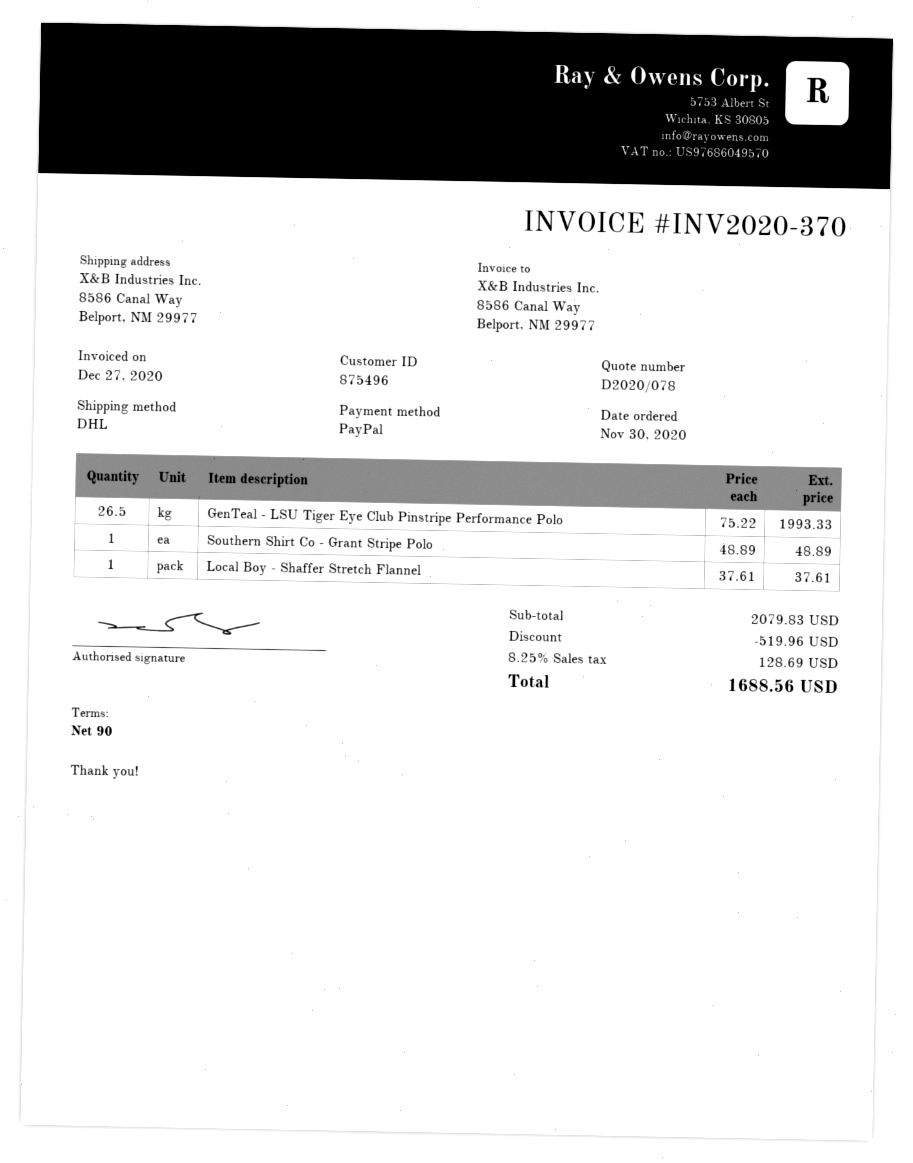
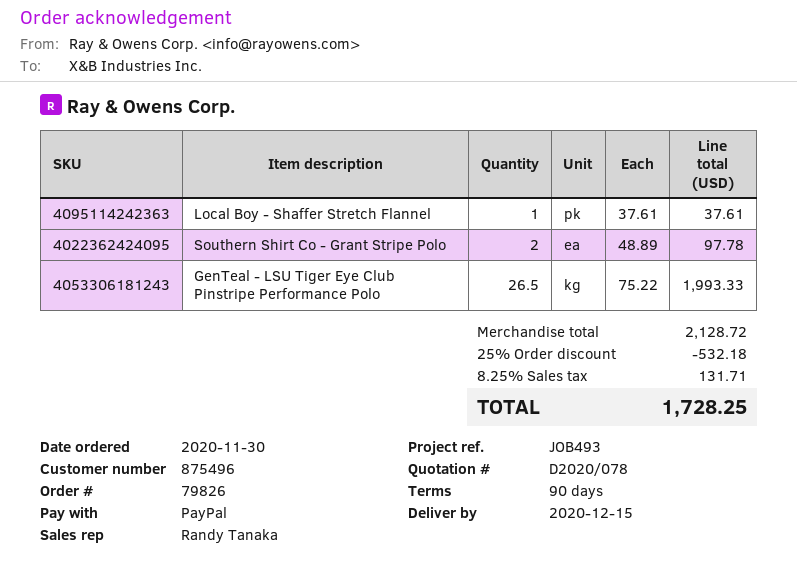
Southern Shirt Co - Grant Stripe Polo: 1 x 48.89 = 48.89 -> 2 x 48.89 = 97.78
subtotal: 2079.83 -> 2128.72
discount: 519.96 -> 532.18
tax: 8.25% = 128.69 -> 8.25% = 131.71
total: 1688.56 -> 1728.25

